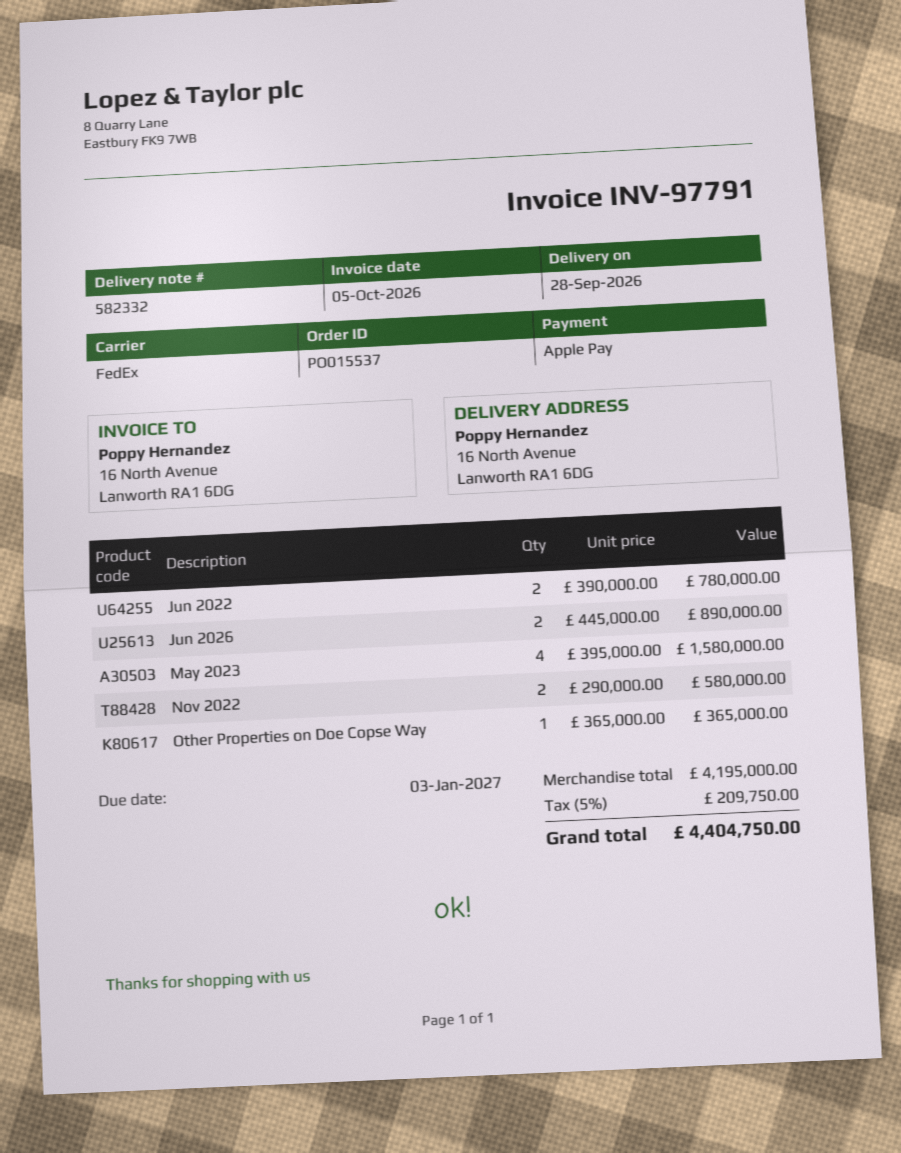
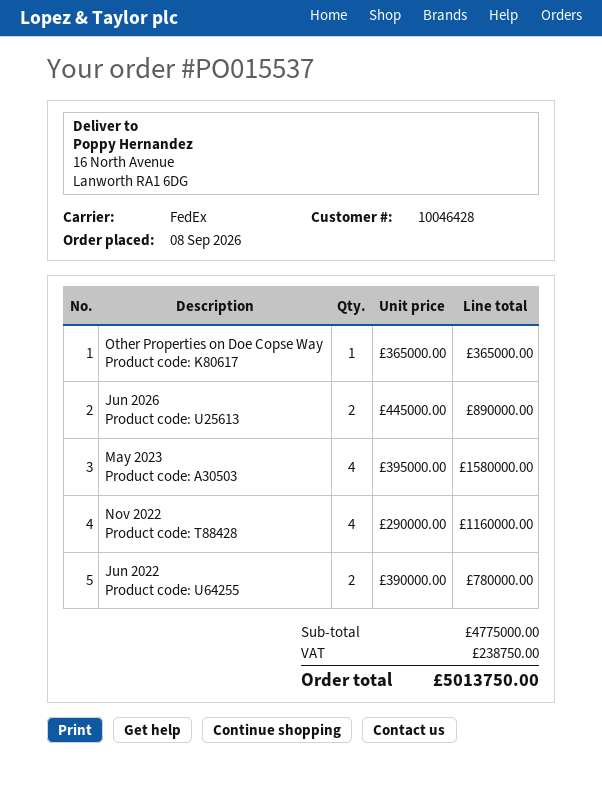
Nov 2022: 2 x 290000.00 = 580000.00 -> 4 x 290000.00 = 1160000.00
subtotal: 4195000.00 -> 4775000.00
tax: 209750.00 -> 238750.00
total: 4404750.00 -> 5013750.00

